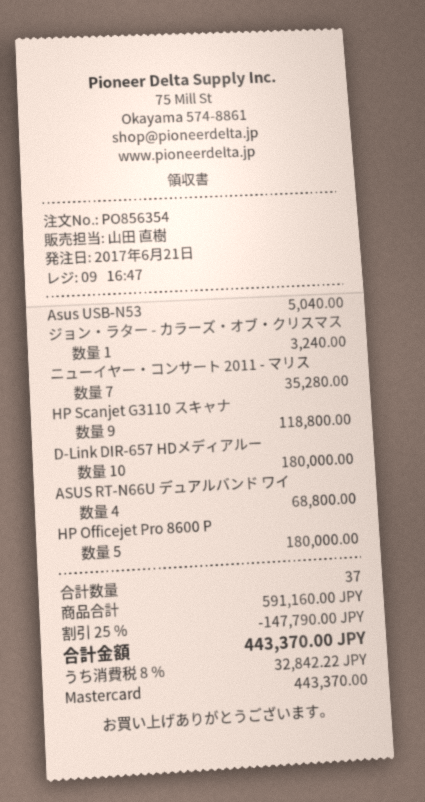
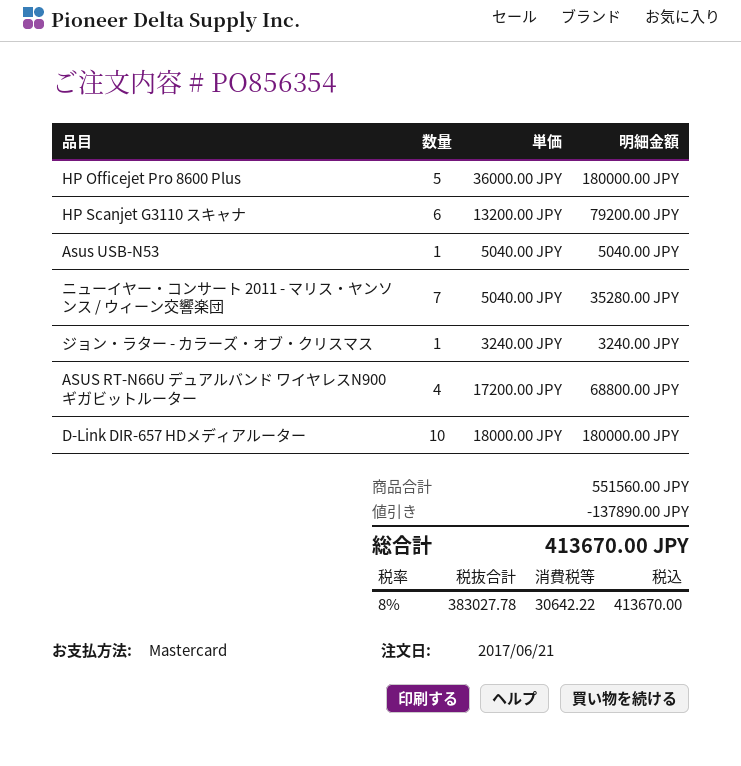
HP Scanjet G3110 スキャナ: 9 for 118800.00 -> 6 for 79200.00
subtotal: 591160.00 -> 551560.00
discount: 147790.00 -> 137890.00
tax: 8% = 32842.22 -> 8% = 30642.22
total: 443370.00 -> 413670.00

